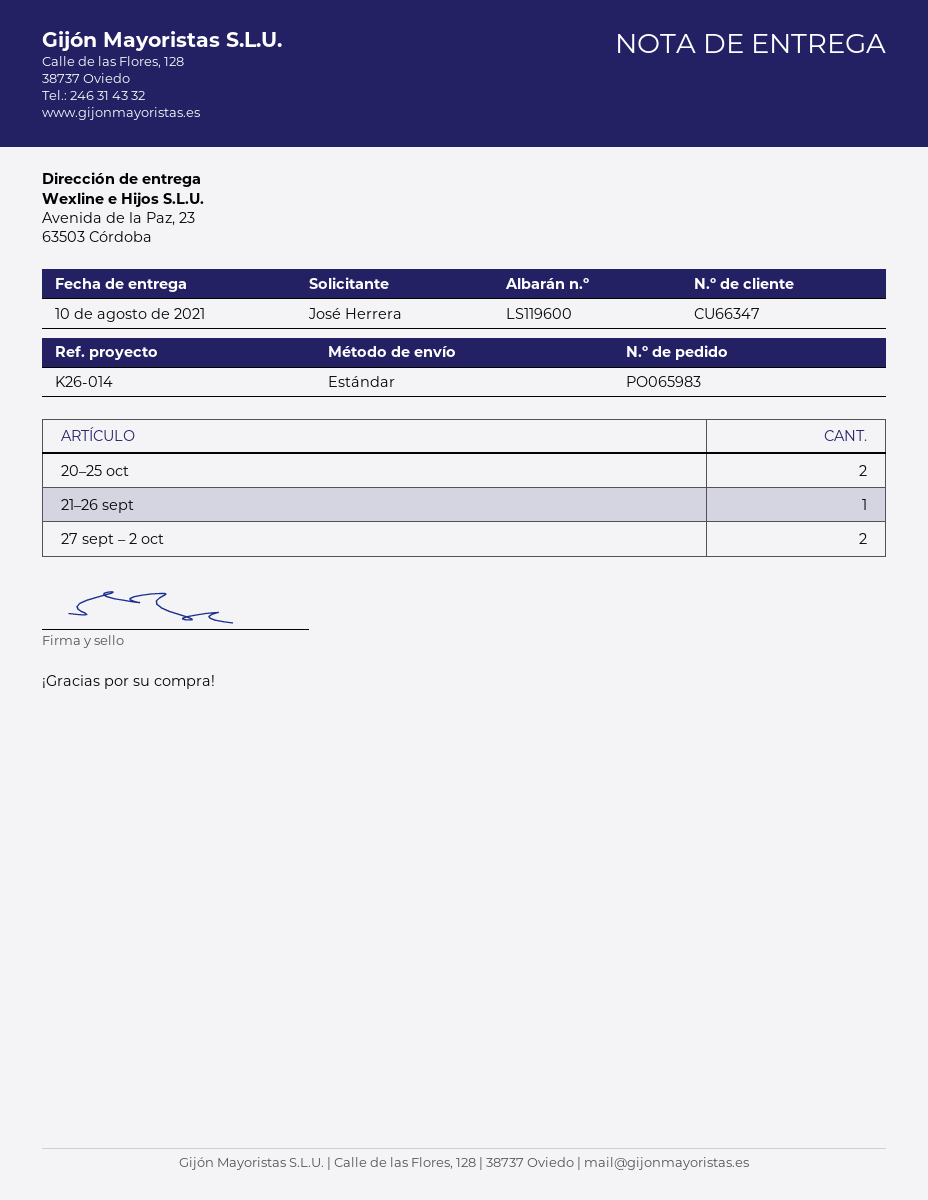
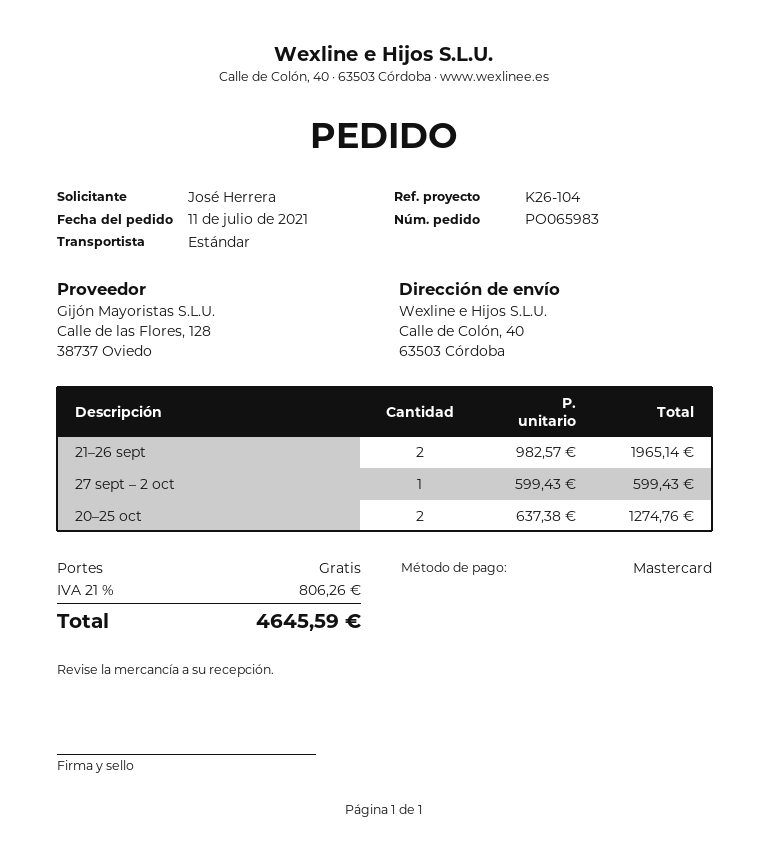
reference: K26-014 -> K26-104
ship to: Avenida de la Paz, 23, 63503 Córdoba -> Calle de Colón, 40, 63503 Córdoba
21–26 sept: 1 -> 2
27 sept – 2 oct: 2 -> 1

